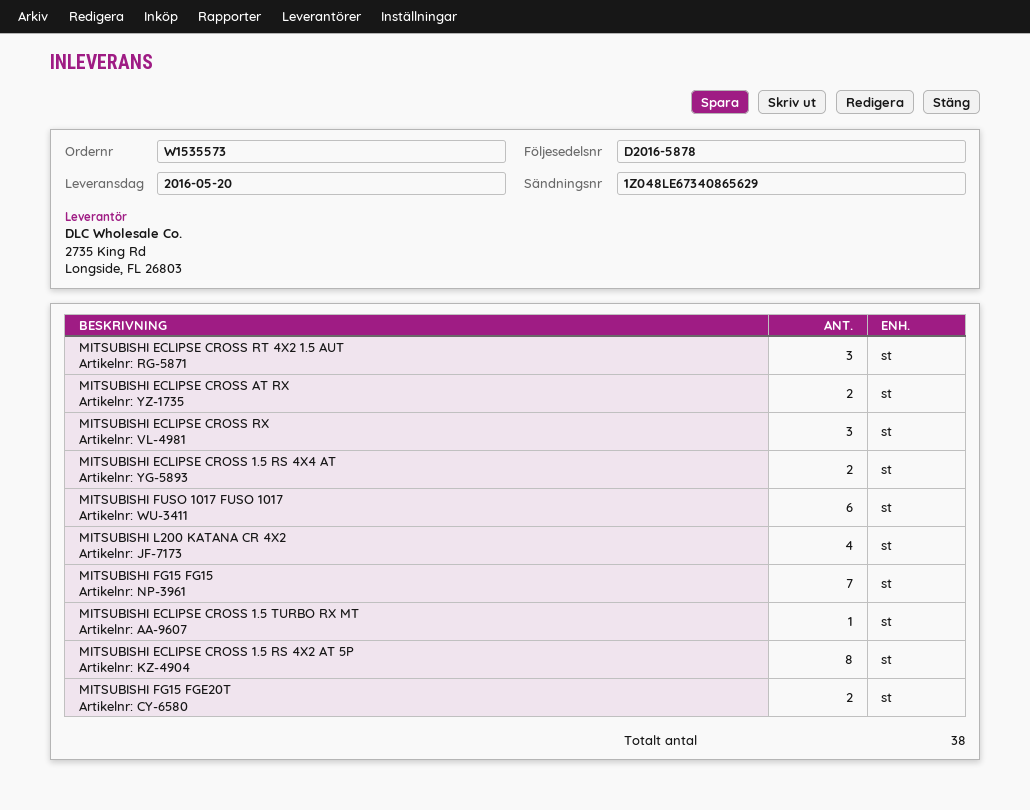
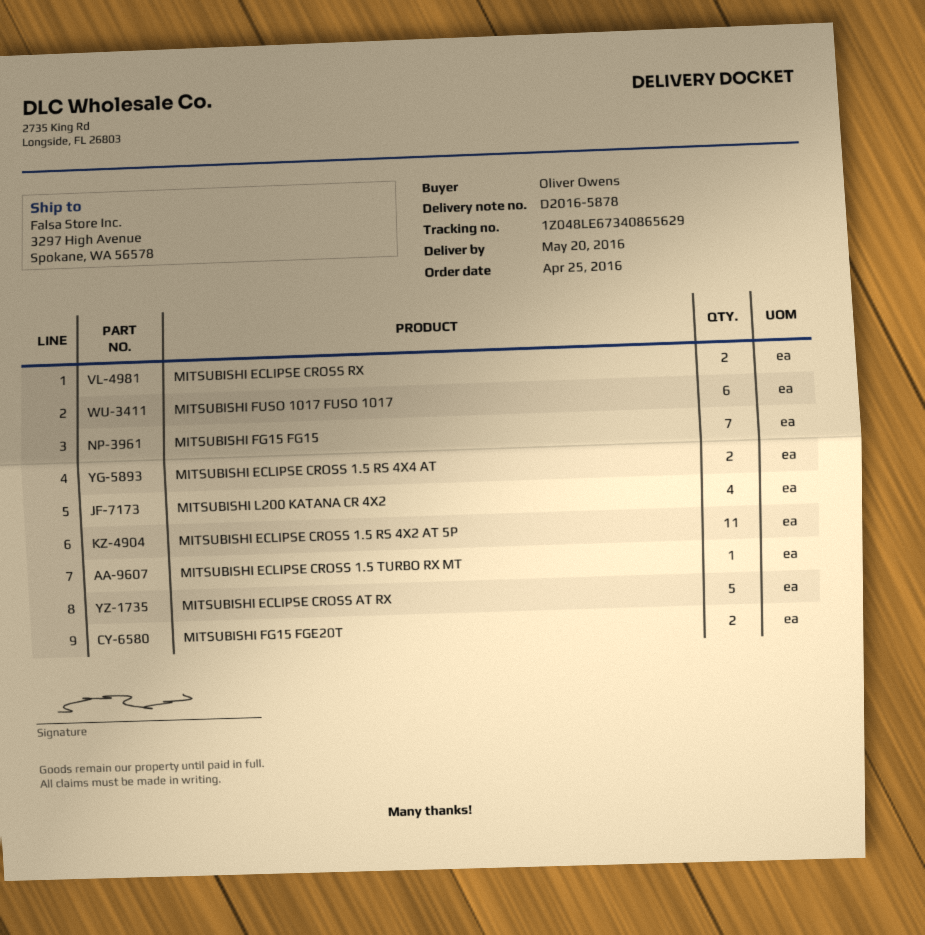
MITSUBISHI ECLIPSE CROSS RT 4X2 1.5 AUT: 3 -> none
MITSUBISHI ECLIPSE CROSS AT RX: 2 -> 5
MITSUBISHI ECLIPSE CROSS RX: 3 -> 2
MITSUBISHI ECLIPSE CROSS 1.5 RS 4X2 AT 5P: 8 -> 11

